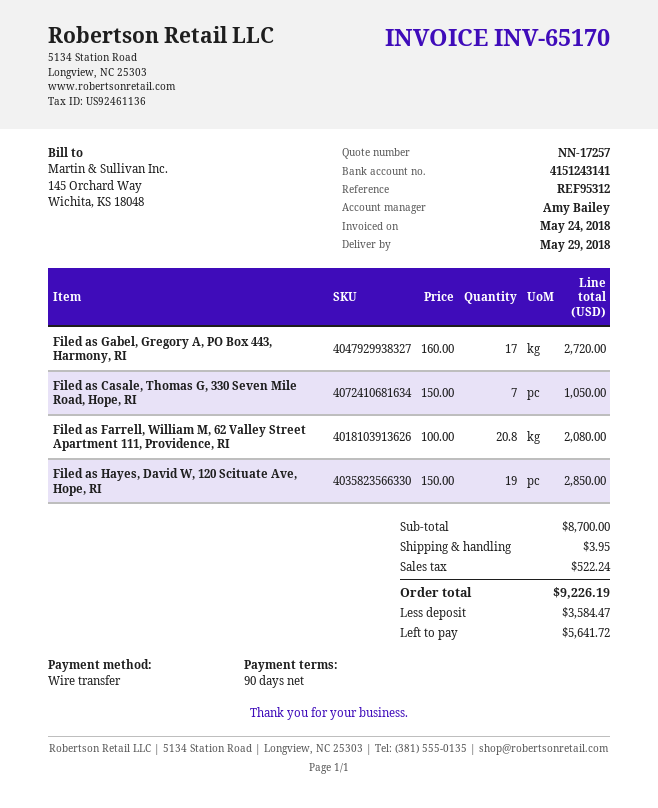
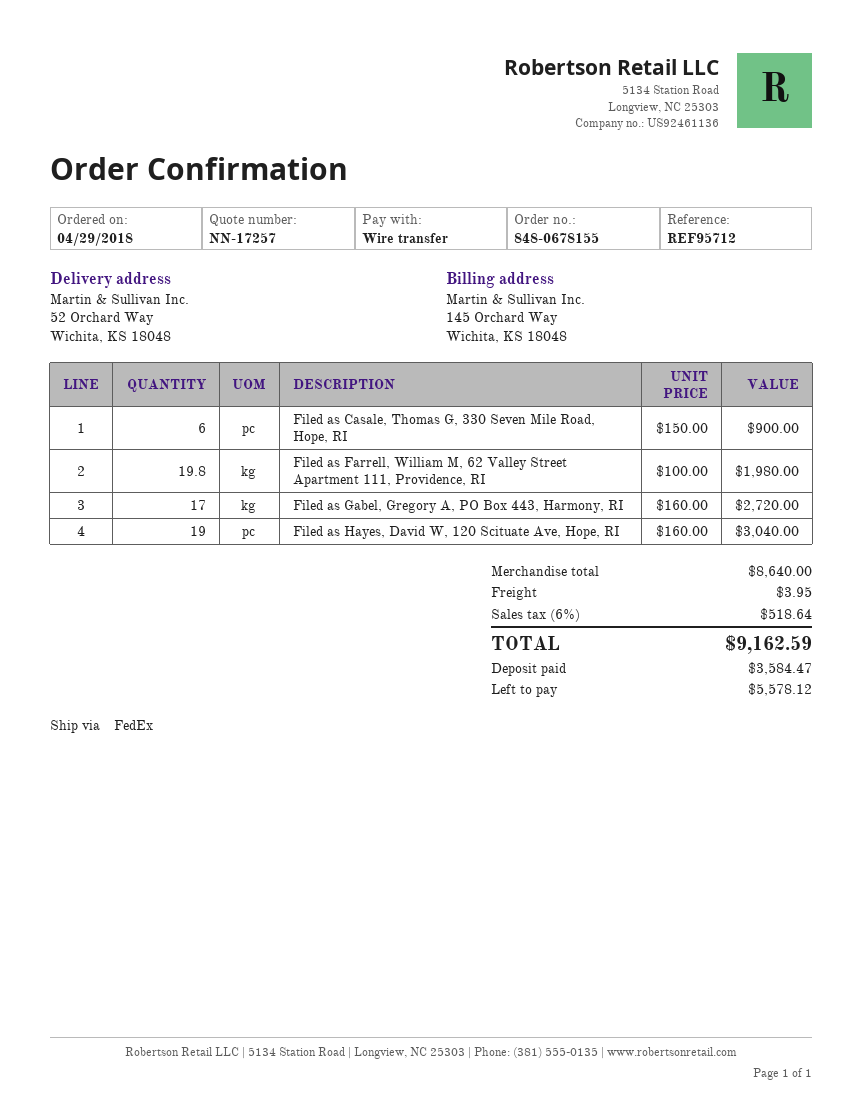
reference: REF95312 -> REF95712
Filed as Casale, Thomas G, 330 Seven Mile Road, Hope, RI: 7 x 150.00 = 1050.00 -> 6 x 150.00 = 900.00
Filed as Farrell, William M, 62 Valley Street Apartment 111, Providence, RI: 20.8 x 100.00 = 2080.00 -> 19.8 x 100.00 = 1980.00
Filed as Hayes, David W, 120 Scituate Ave, Hope, RI: 19 x 150.00 = 2850.00 -> 19 x 160.00 = 3040.00
subtotal: 8700.00 -> 8640.00
tax: 522.24 -> 518.64
total: 9226.19 -> 9162.59
balance: 5641.72 -> 5578.12

